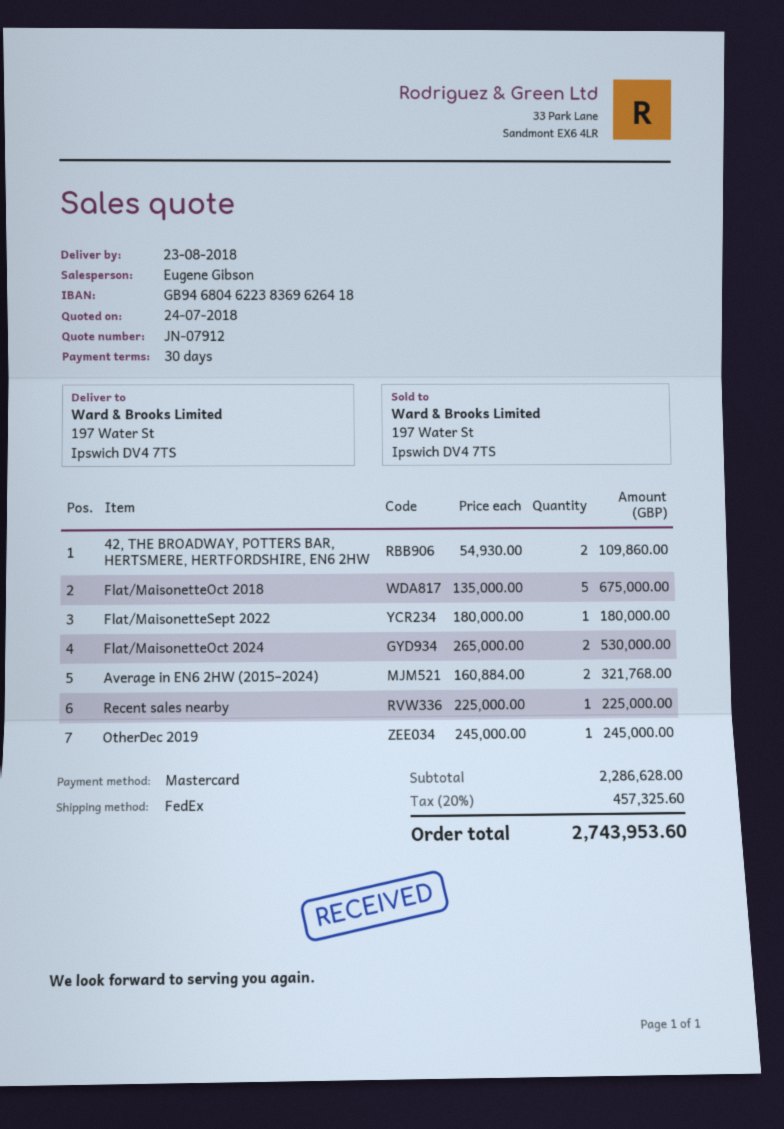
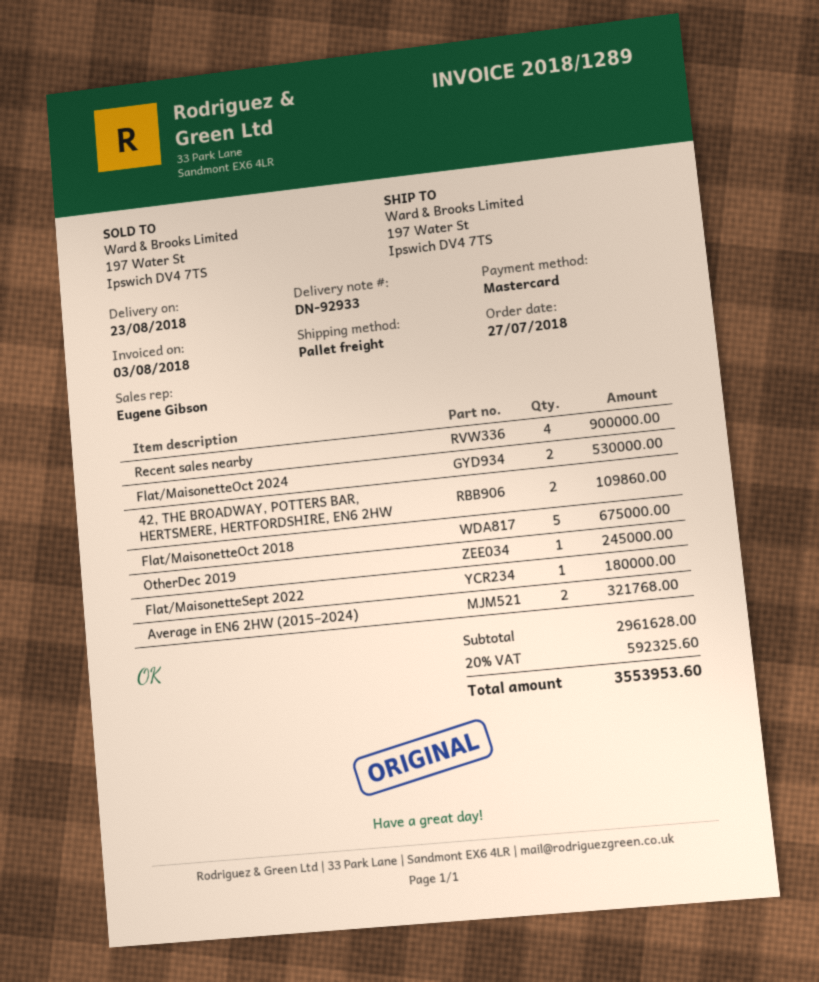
shipping method: FedEx -> pallet freight
Recent sales nearby: 1 for 225000.00 -> 4 for 900000.00
subtotal: 2286628.00 -> 2961628.00
tax: 20% = 457325.60 -> 20% = 592325.60
total: 2743953.60 -> 3553953.60

